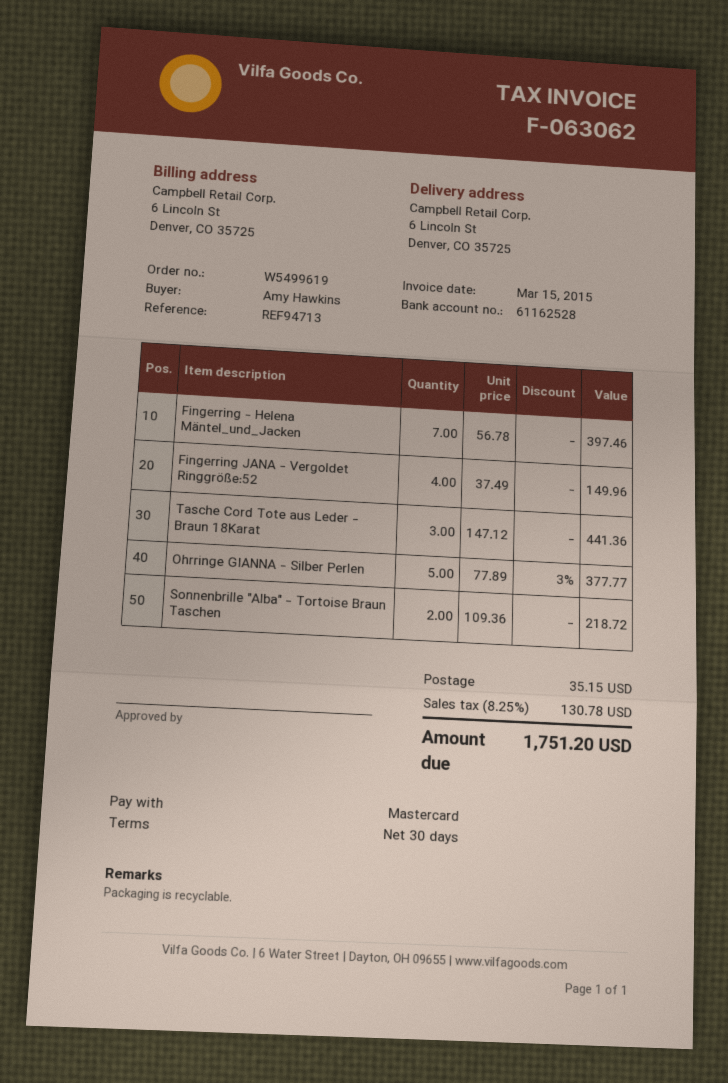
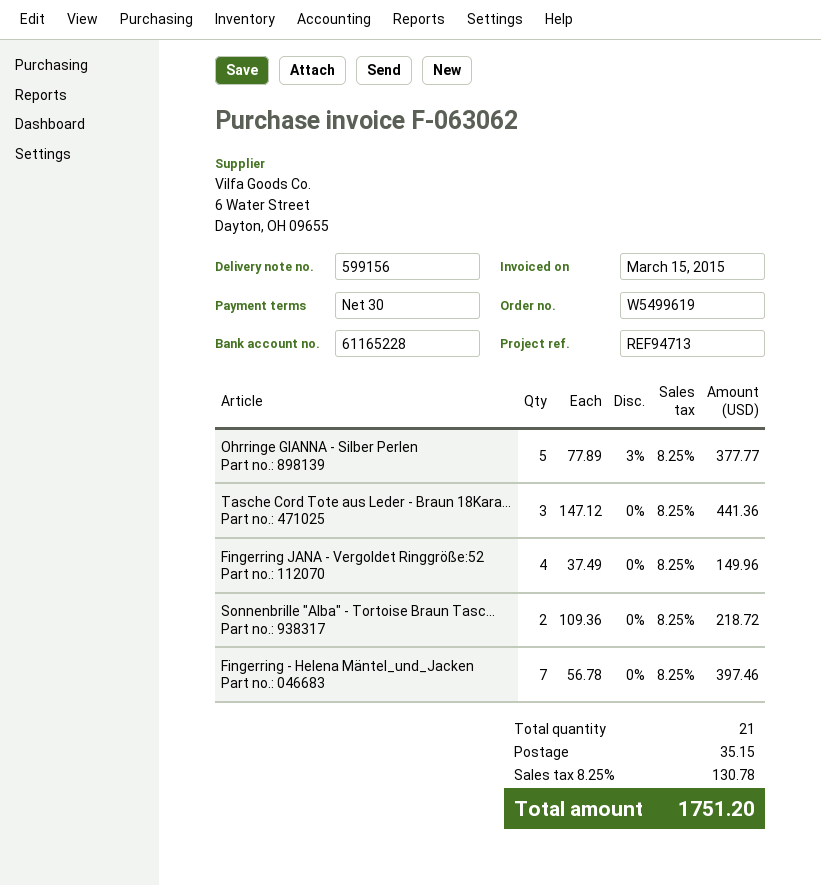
bank account: 61162528 -> 61165228

